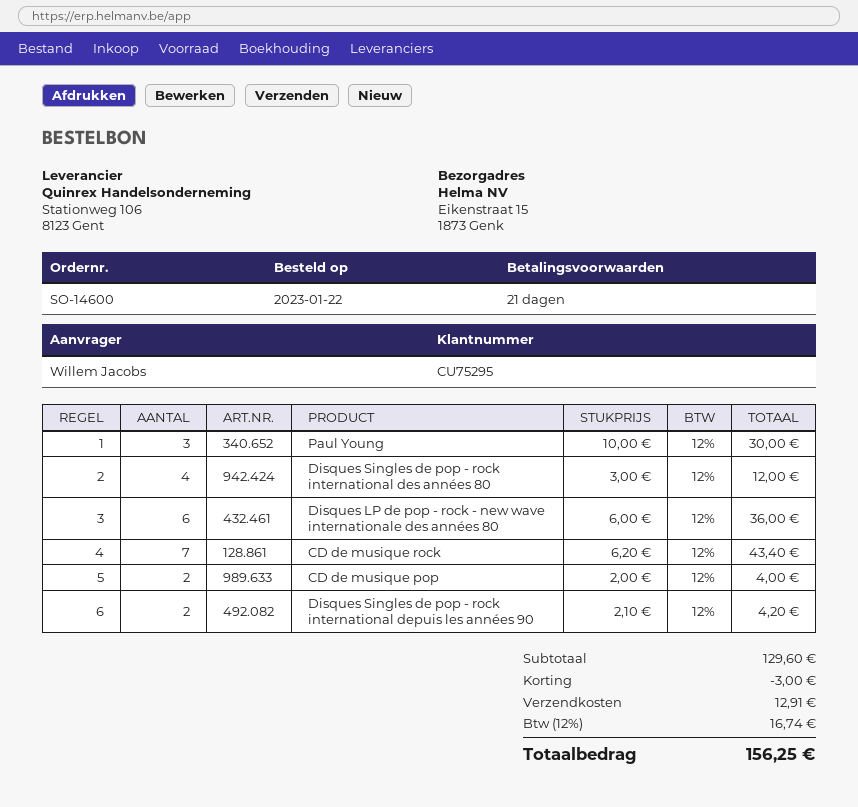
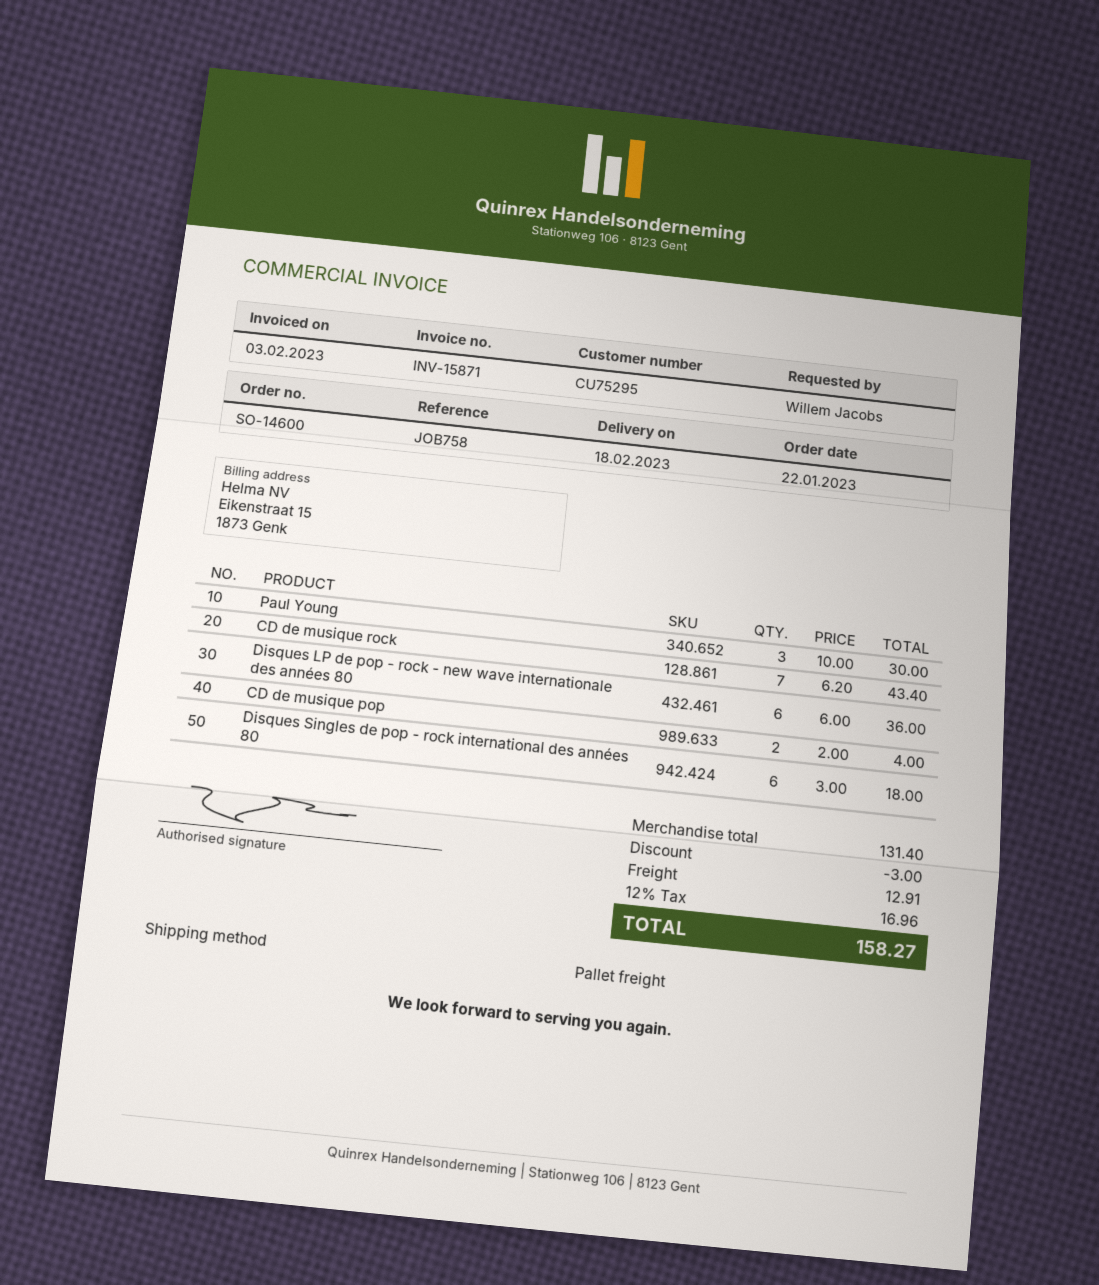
Disques Singles de pop - rock international des années 80: 4 x 3.00 = 12.00 -> 6 x 3.00 = 18.00
Disques Singles de pop - rock international depuis les années 90: 2 x 2.10 = 4.20 -> none
subtotal: 129.60 -> 131.40
tax: 12% = 16.74 -> 12% = 16.96
total: 156.25 -> 158.27

